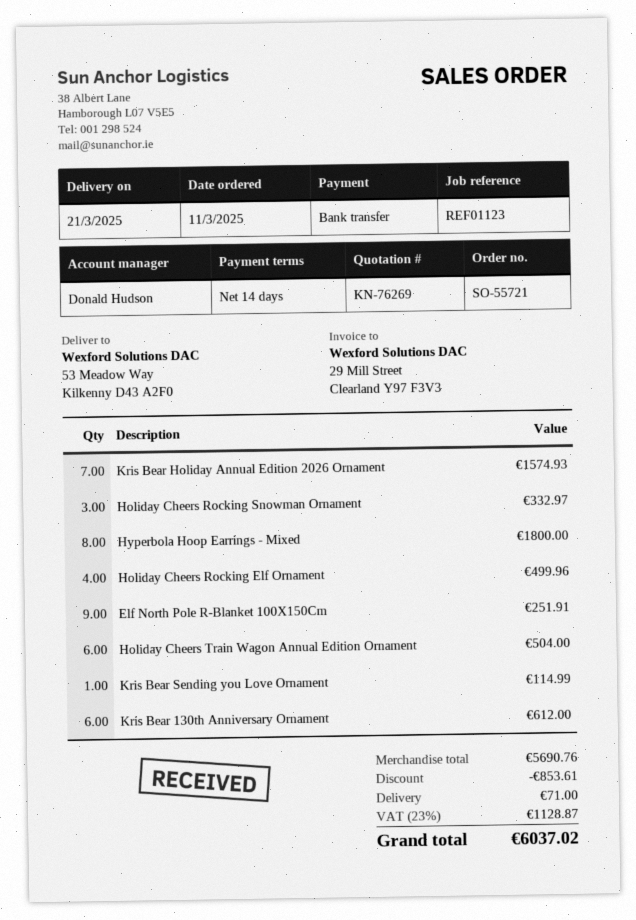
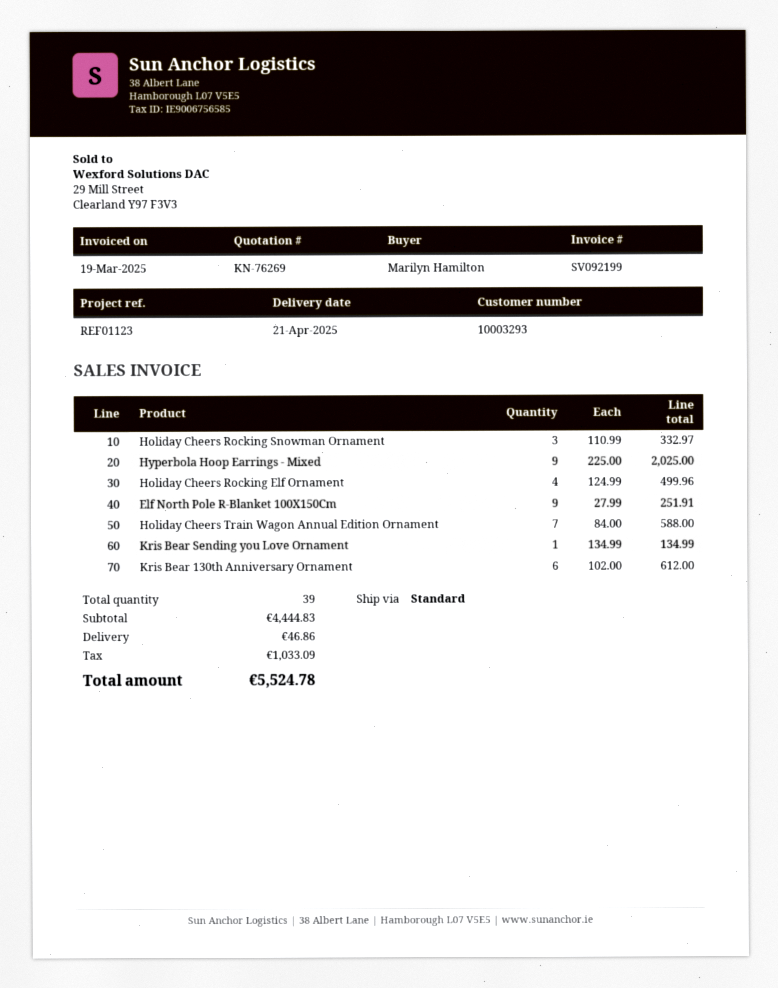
delivery date: 2025-03-21 -> 2025-04-21
Kris Bear Holiday Annual Edition 2026 Ornament: 7 for 1574.93 -> none
Hyperbola Hoop Earrings - Mixed: 8 for 1800.00 -> 9 for 2025.00
Holiday Cheers Train Wagon Annual Edition Ornament: 6 for 504.00 -> 7 for 588.00
Kris Bear Sending you Love Ornament: 1 for 114.99 -> 1 for 134.99
subtotal: 5690.76 -> 4444.83
discount: 853.61 -> none
shipping: 71.00 -> 46.86
tax: 1128.87 -> 1033.09
total: 6037.02 -> 5524.78

